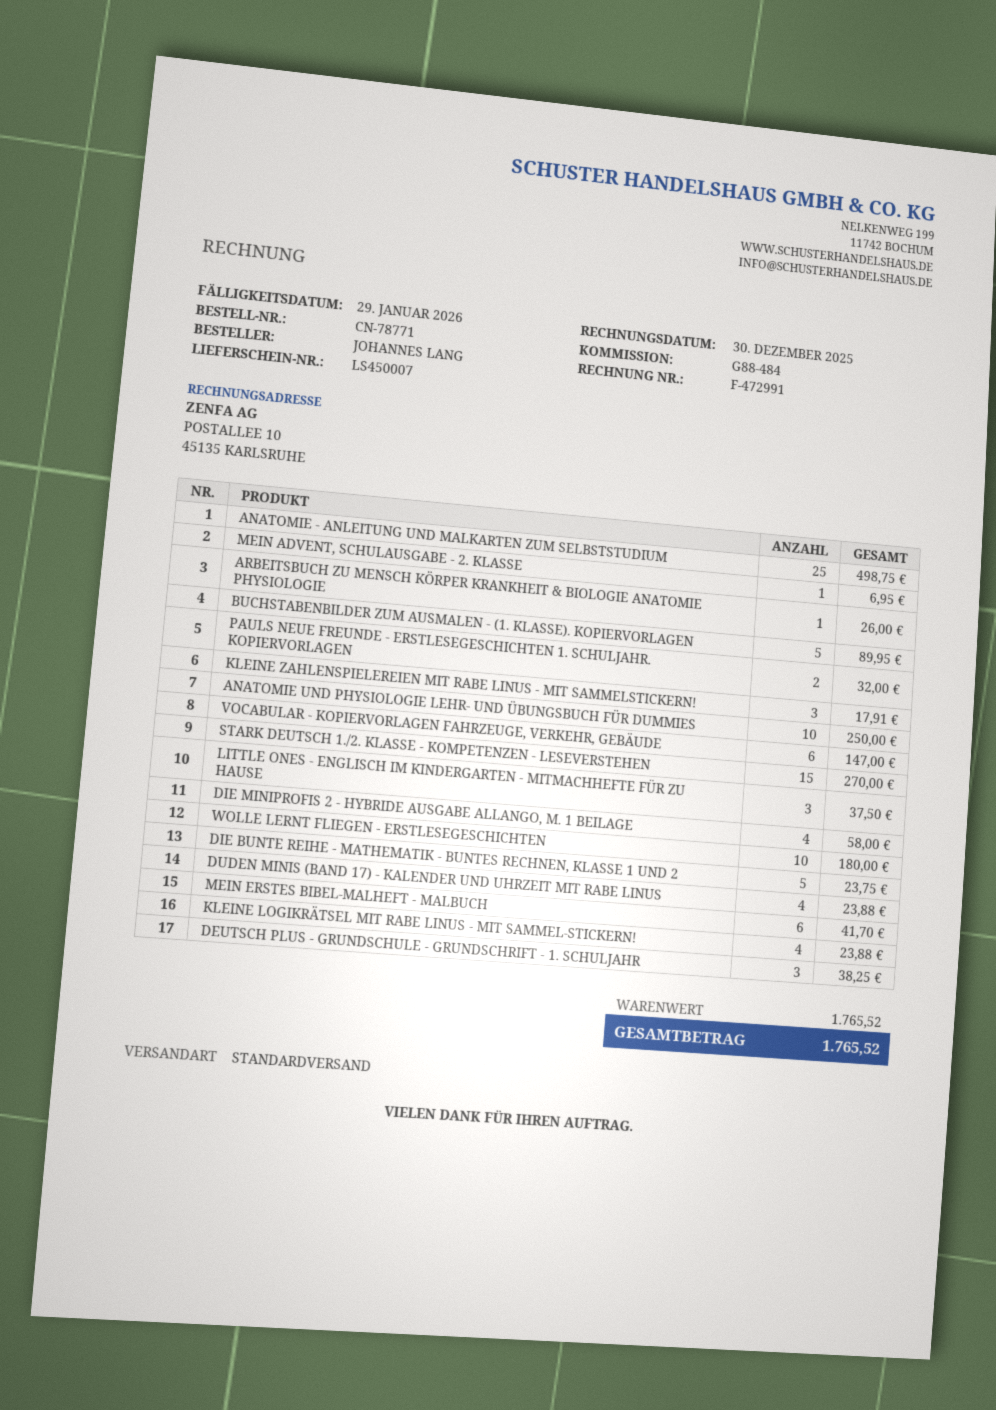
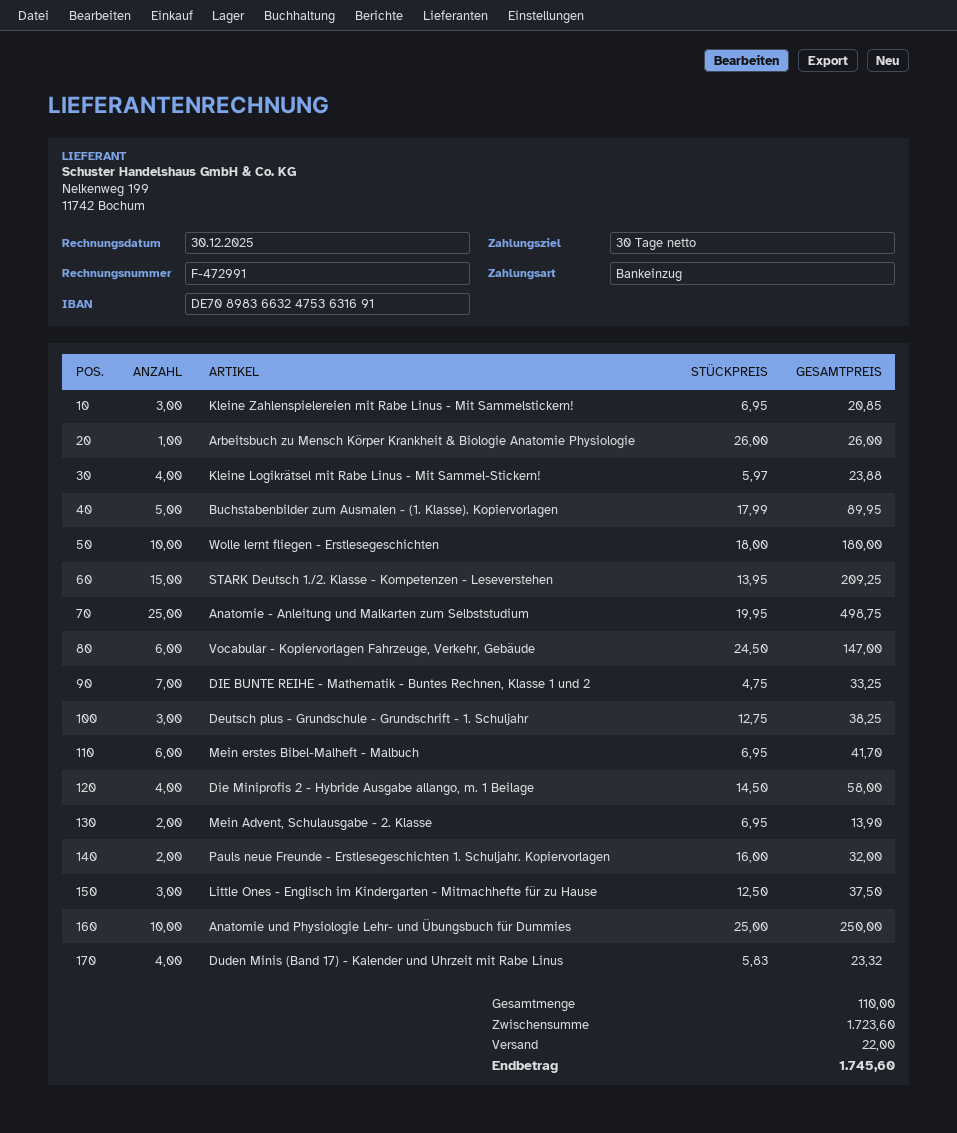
MEIN ADVENT, SCHULAUSGABE - 2. KLASSE: 1 for 6.95 -> 2 for 13.90
KLEINE ZAHLENSPIELEREIEN MIT RABE LINUS - MIT SAMMELSTICKERN!: 3 for 17.91 -> 3 for 20.85
STARK DEUTSCH 1./2. KLASSE - KOMPETENZEN - LESEVERSTEHEN: 15 for 270.00 -> 15 for 209.25
DIE BUNTE REIHE - MATHEMATIK - BUNTES RECHNEN, KLASSE 1 UND 2: 5 for 23.75 -> 7 for 33.25
DUDEN MINIS (BAND 17) - KALENDER UND UHRZEIT MIT RABE LINUS: 4 for 23.88 -> 4 for 23.32
subtotal: 1765.52 -> 1723.60
shipping: none -> 22.00
total: 1765.52 -> 1745.60

